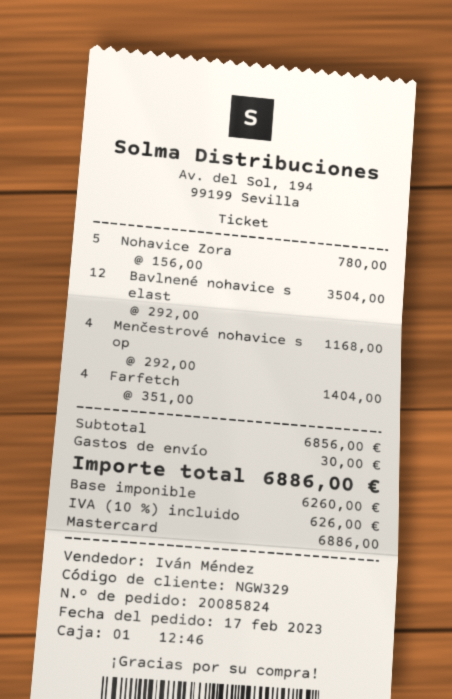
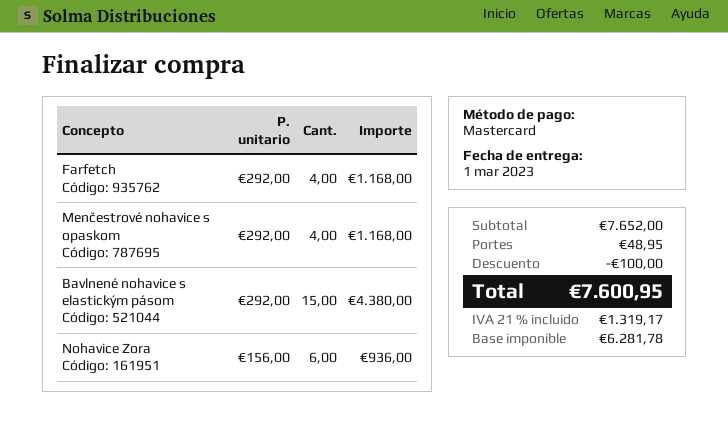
Nohavice Zora: 5 x 156.00 = 780.00 -> 6 x 156.00 = 936.00
Bavlnené nohavice s elast: 12 x 292.00 = 3504.00 -> 15 x 292.00 = 4380.00
Farfetch: 4 x 351.00 = 1404.00 -> 4 x 292.00 = 1168.00
subtotal: 6856.00 -> 7652.00
discount: none -> 100.00
shipping: 30.00 -> 48.95
net: 6260.00 -> 6281.78
tax: 10% = 626.00 -> 21% = 1319.17
total: 6886.00 -> 7600.95

